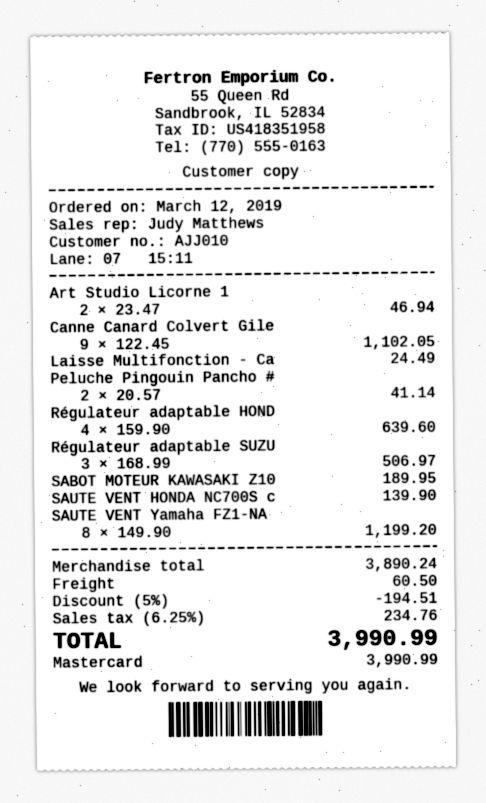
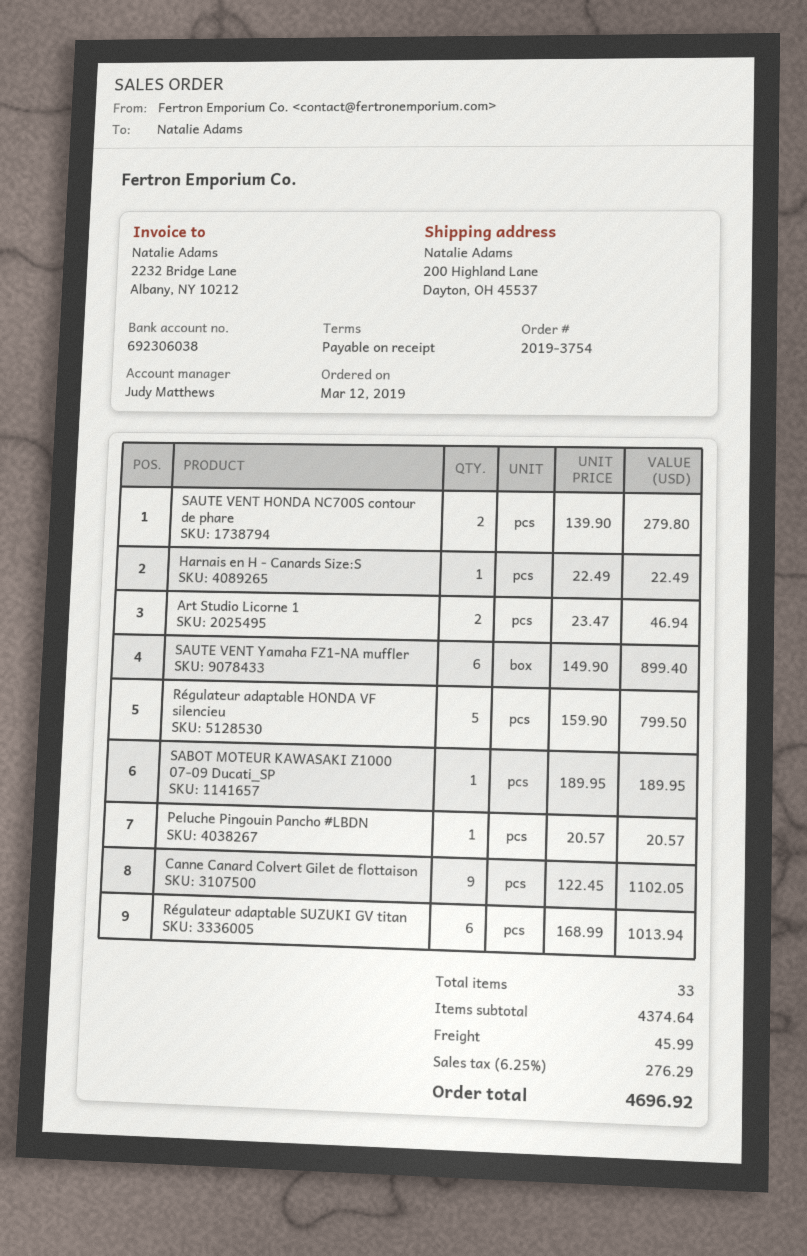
Laisse Multifonction - Ca: 1 x 24.49 = 24.49 -> none
Peluche Pingouin Pancho #: 2 x 20.57 = 41.14 -> 1 x 20.57 = 20.57
Régulateur adaptable HOND: 4 x 159.90 = 639.60 -> 5 x 159.90 = 799.50
Régulateur adaptable SUZU: 3 x 168.99 = 506.97 -> 6 x 168.99 = 1013.94
SAUTE VENT HONDA NC700S c: 1 x 139.90 = 139.90 -> 2 x 139.90 = 279.80
SAUTE VENT Yamaha FZ1-NA: 8 x 149.90 = 1199.20 -> 6 x 149.90 = 899.40
Harnais en H - Canards Size:S: none -> 1 x 22.49 = 22.49
subtotal: 3890.24 -> 4374.64
discount: 5% = 194.51 -> none
shipping: 60.50 -> 45.99
tax: 6.25% = 234.76 -> 6.25% = 276.29
total: 3990.99 -> 4696.92

